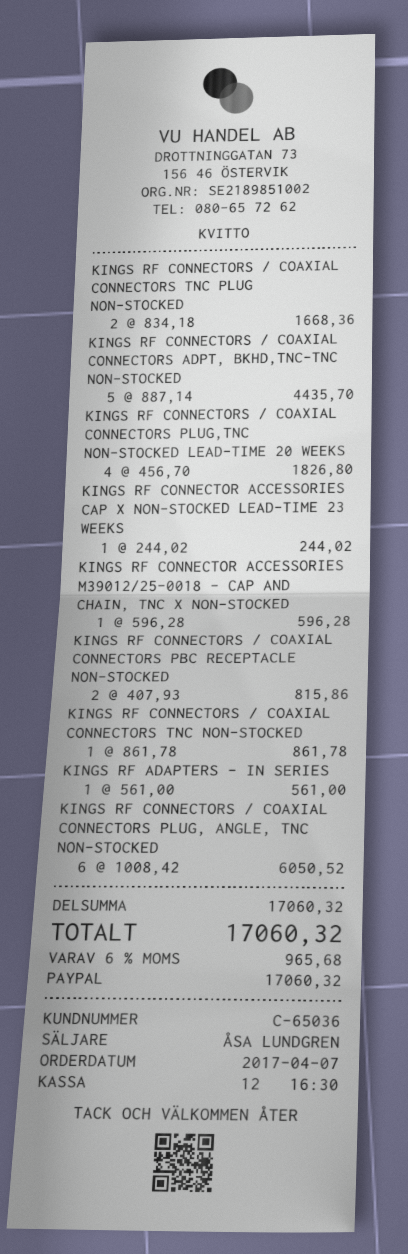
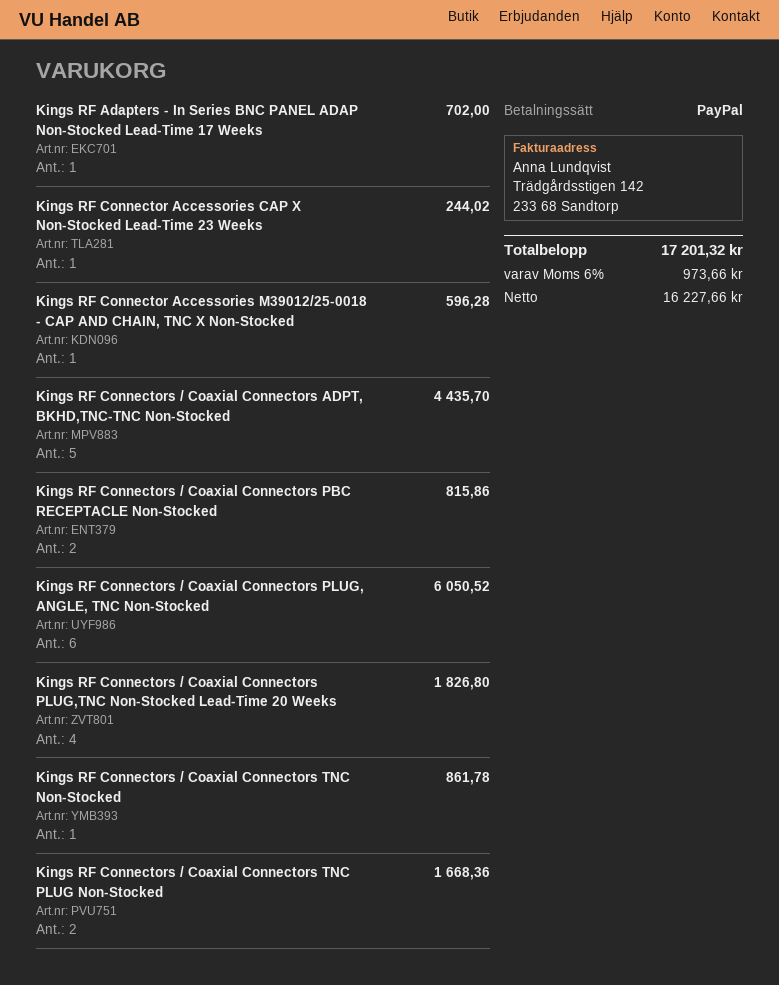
KINGS RF ADAPTERS - IN SERIES: 1 for 561.00 -> 1 for 702.00
tax: 6% = 965.68 -> 6% = 973.66
total: 17060.32 -> 17201.32

